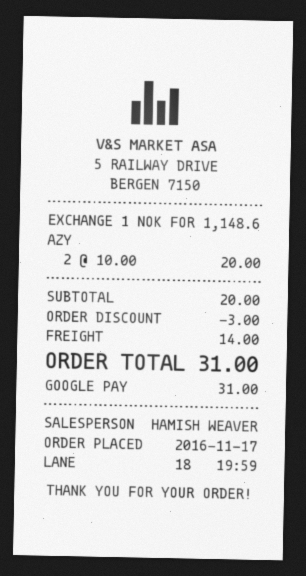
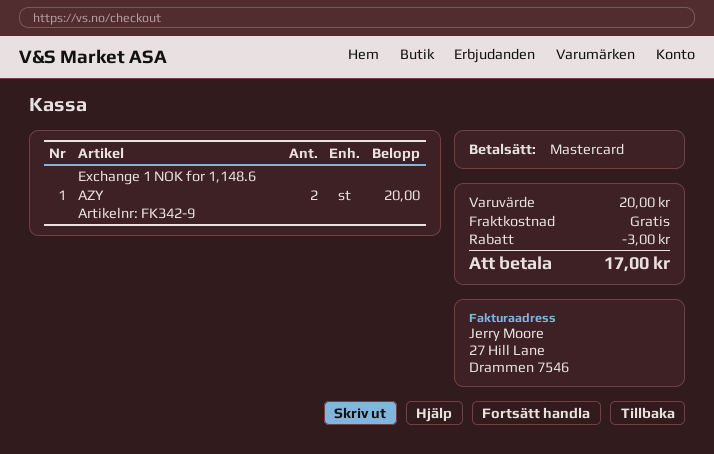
payment method: Google Pay -> Mastercard
shipping: 14.00 -> 0.00
total: 31.00 -> 17.00

